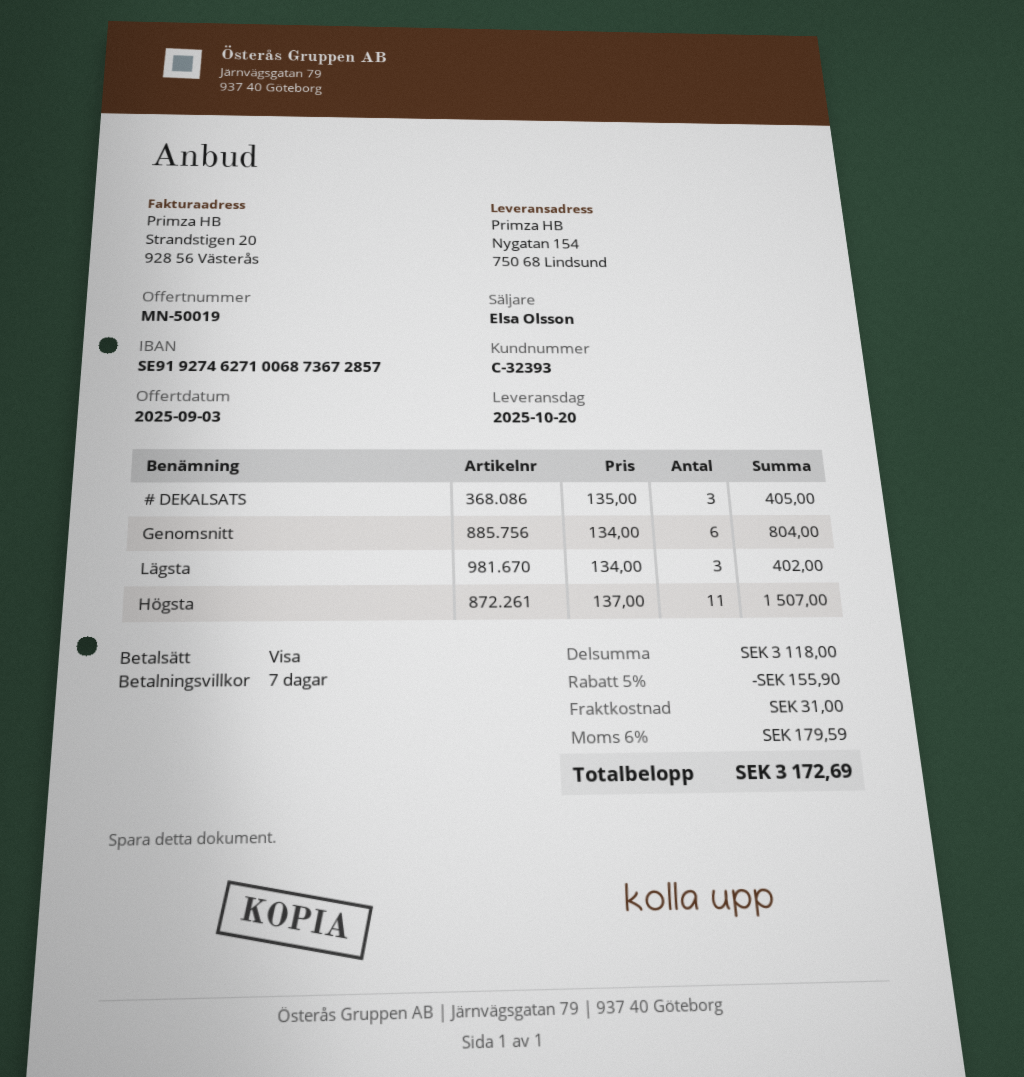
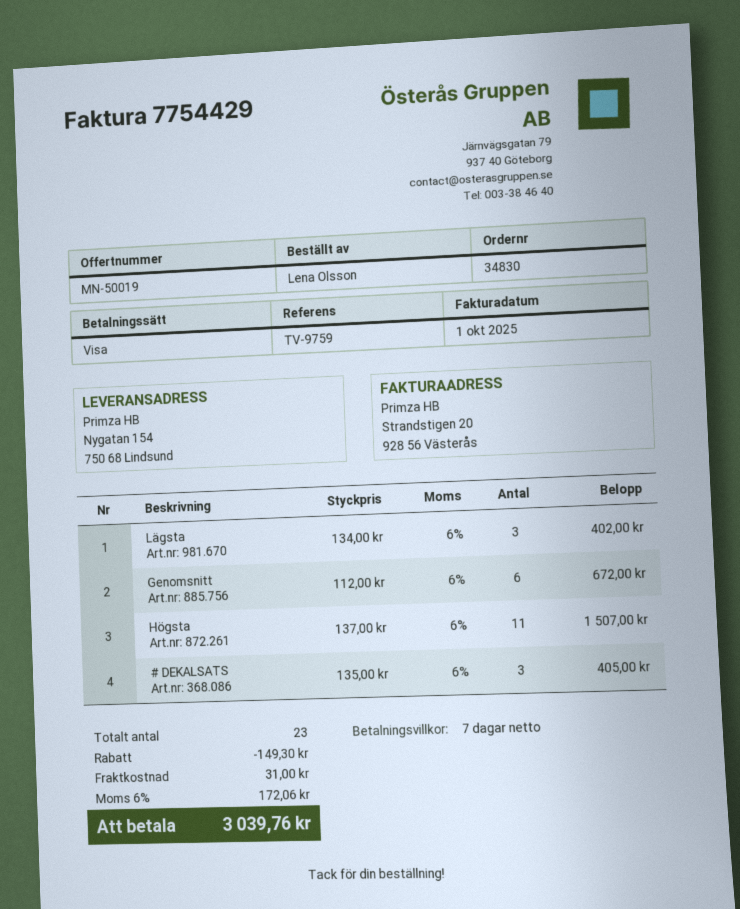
Genomsnitt: 6 x 134.00 = 804.00 -> 6 x 112.00 = 672.00
discount: 155.90 -> 149.30
tax: 6% = 179.59 -> 6% = 172.06
total: 3172.69 -> 3039.76

